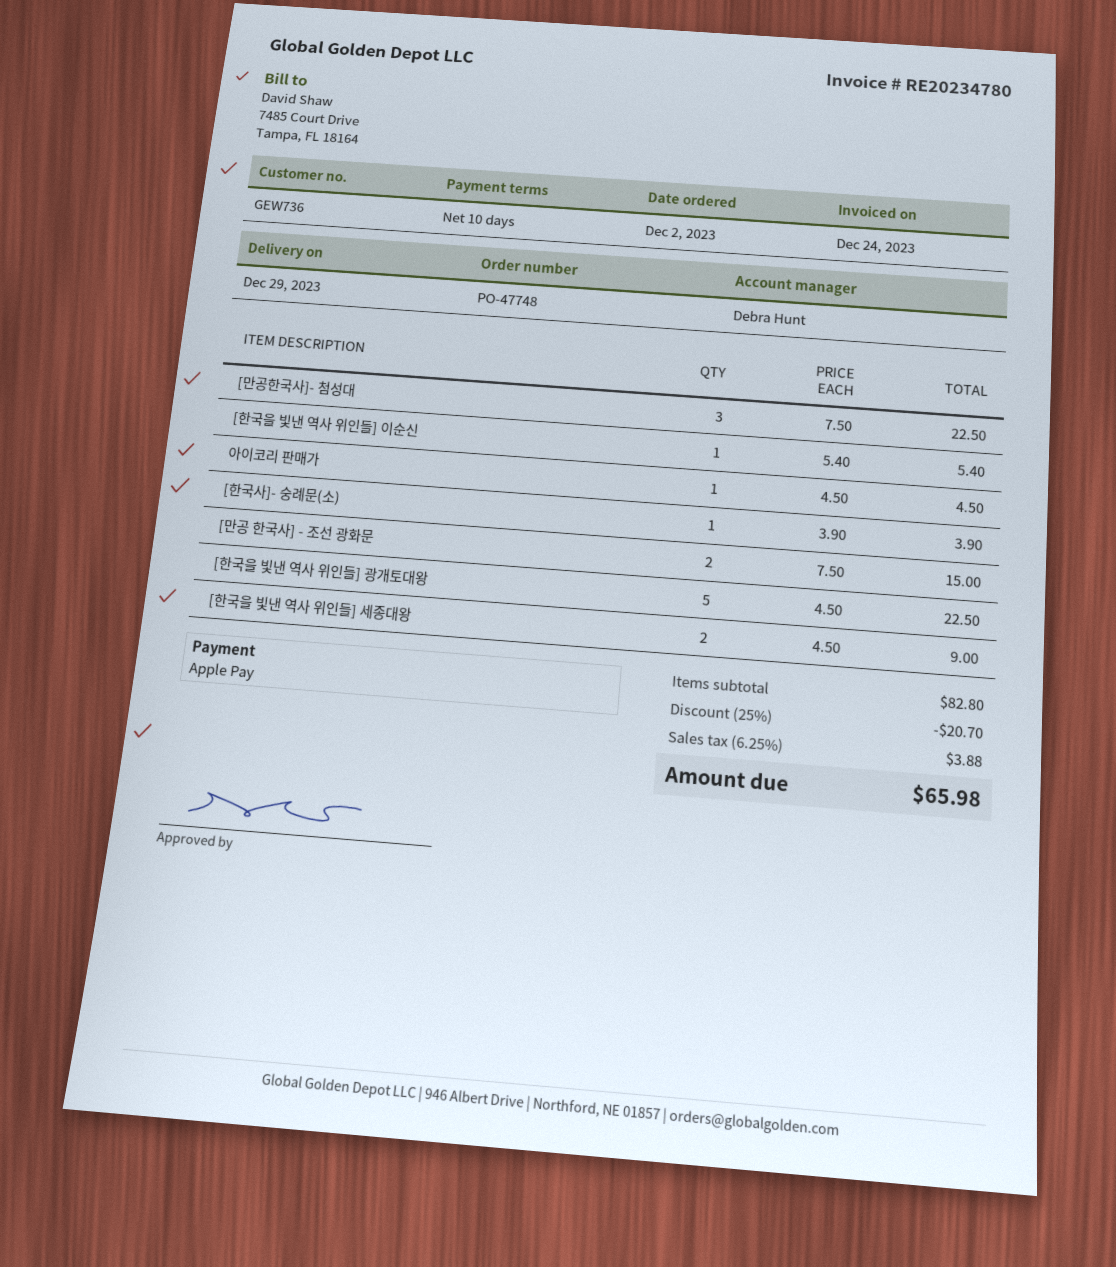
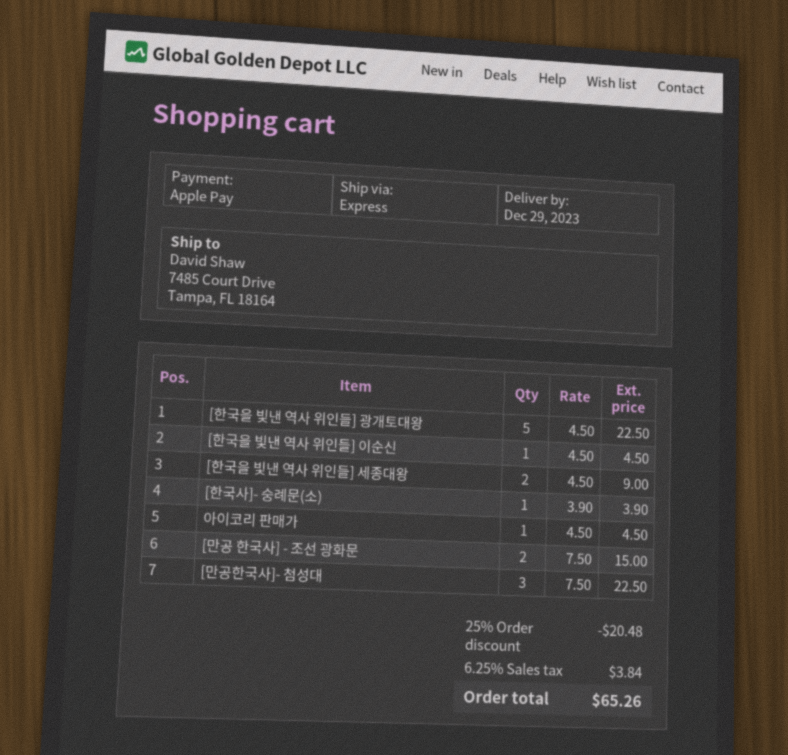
[한국을 빛낸 역사 위인들] 이순신: 1 x 5.40 = 5.40 -> 1 x 4.50 = 4.50
discount: 25% = 20.70 -> 25% = 20.48
tax: 6.25% = 3.88 -> 6.25% = 3.84
total: 65.98 -> 65.26

